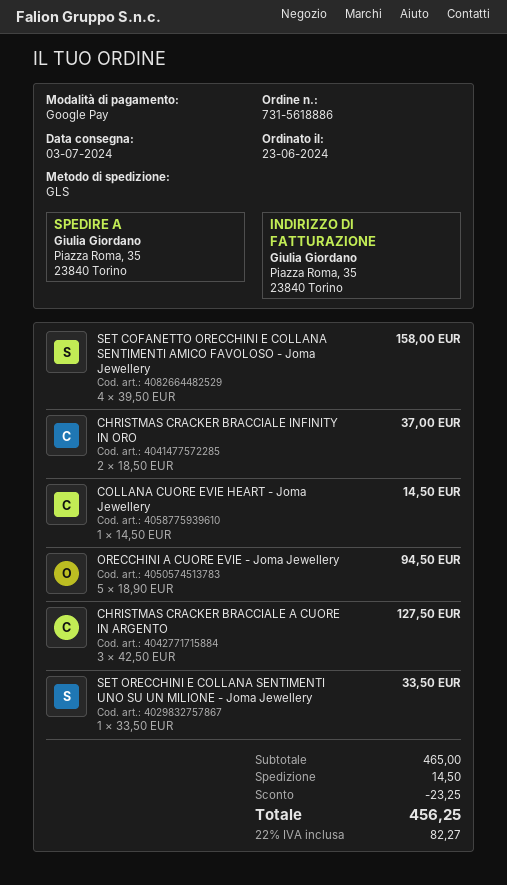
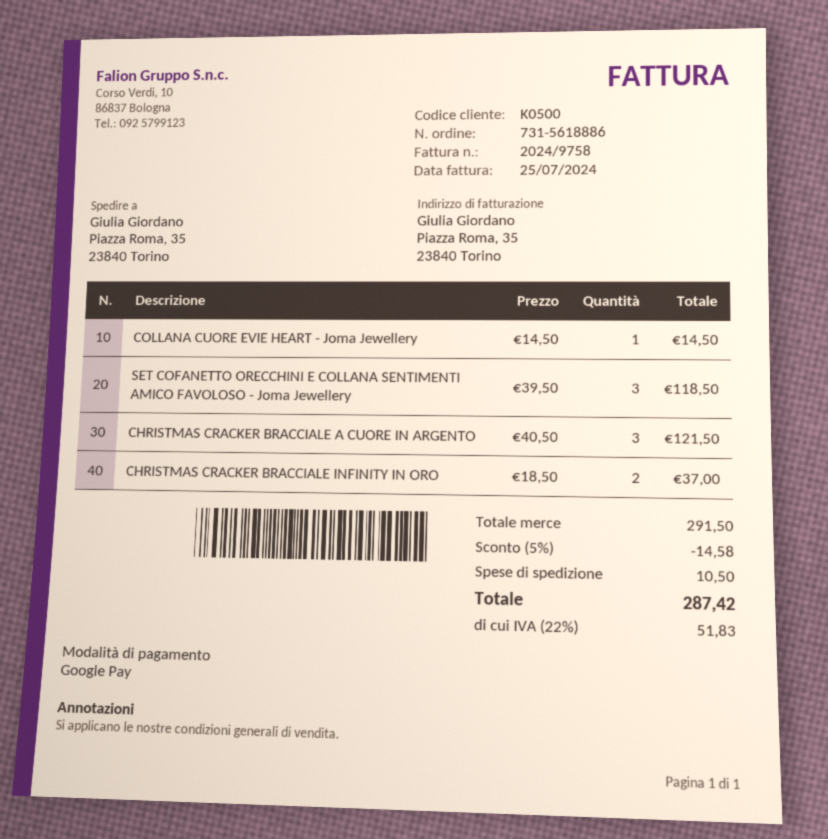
SET COFANETTO ORECCHINI E COLLANA SENTIMENTI AMICO FAVOLOSO - Joma Jewellery: 4 x 39.50 = 158.00 -> 3 x 39.50 = 118.50
ORECCHINI A CUORE EVIE - Joma Jewellery: 5 x 18.90 = 94.50 -> none
CHRISTMAS CRACKER BRACCIALE A CUORE IN ARGENTO: 3 x 42.50 = 127.50 -> 3 x 40.50 = 121.50
SET ORECCHINI E COLLANA SENTIMENTI UNO SU UN MILIONE - Joma Jewellery: 1 x 33.50 = 33.50 -> none
subtotal: 465.00 -> 291.50
discount: 23.25 -> 14.58
shipping: 14.50 -> 10.50
tax: 22% = 82.27 -> 22% = 51.83
total: 456.25 -> 287.42

